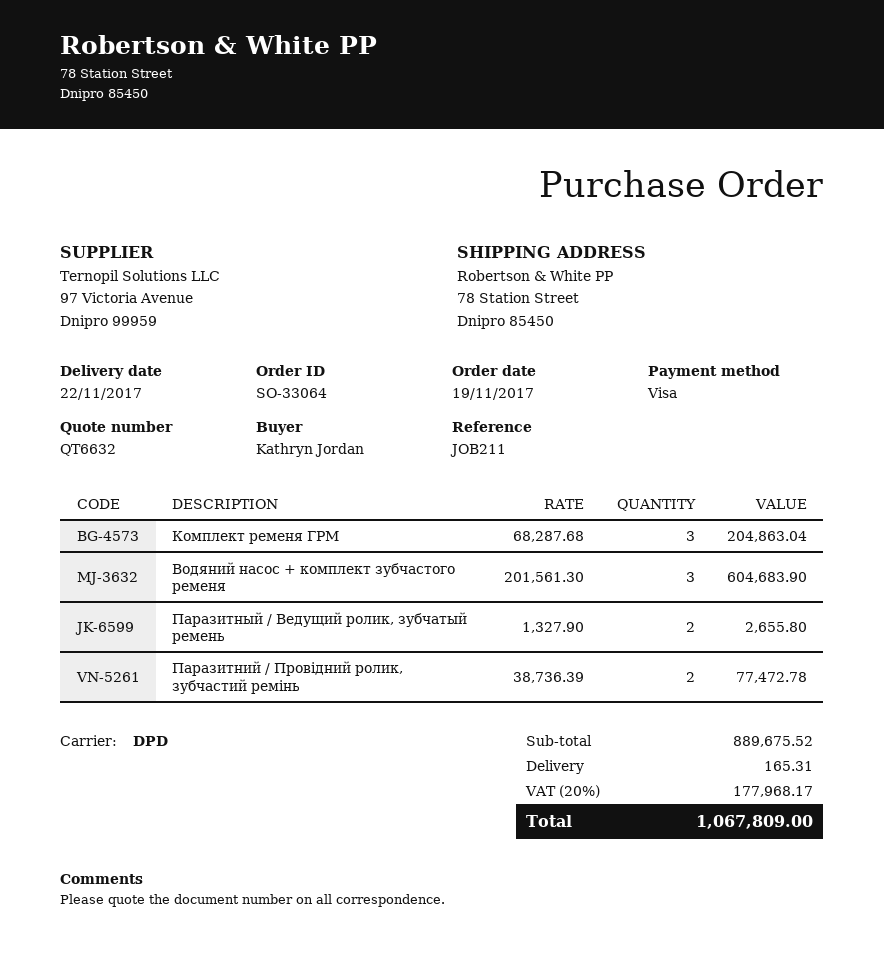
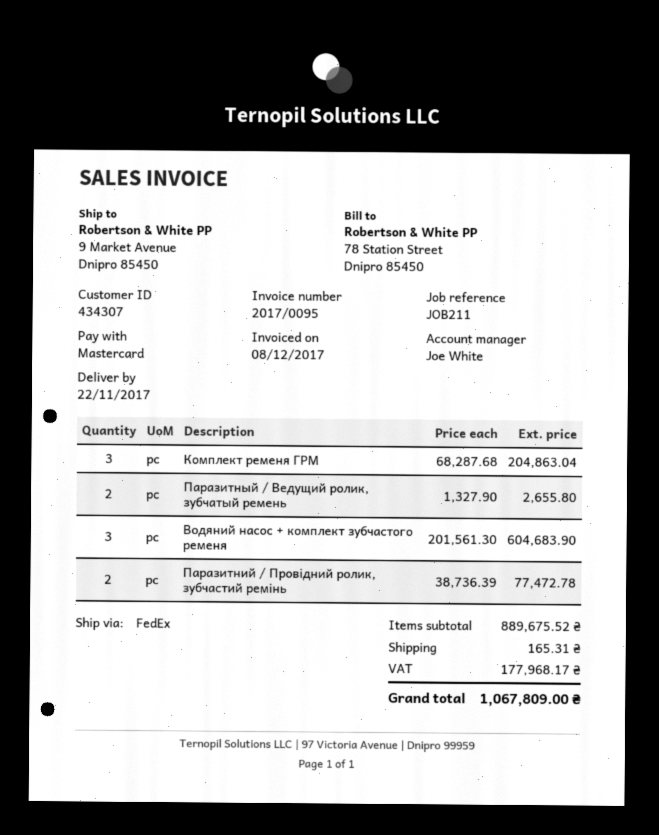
payment method: Visa -> Mastercard
shipping method: DPD -> FedEx
ship to: 78 Station Street, Dnipro 85450 -> 9 Market Avenue, Dnipro 85450

